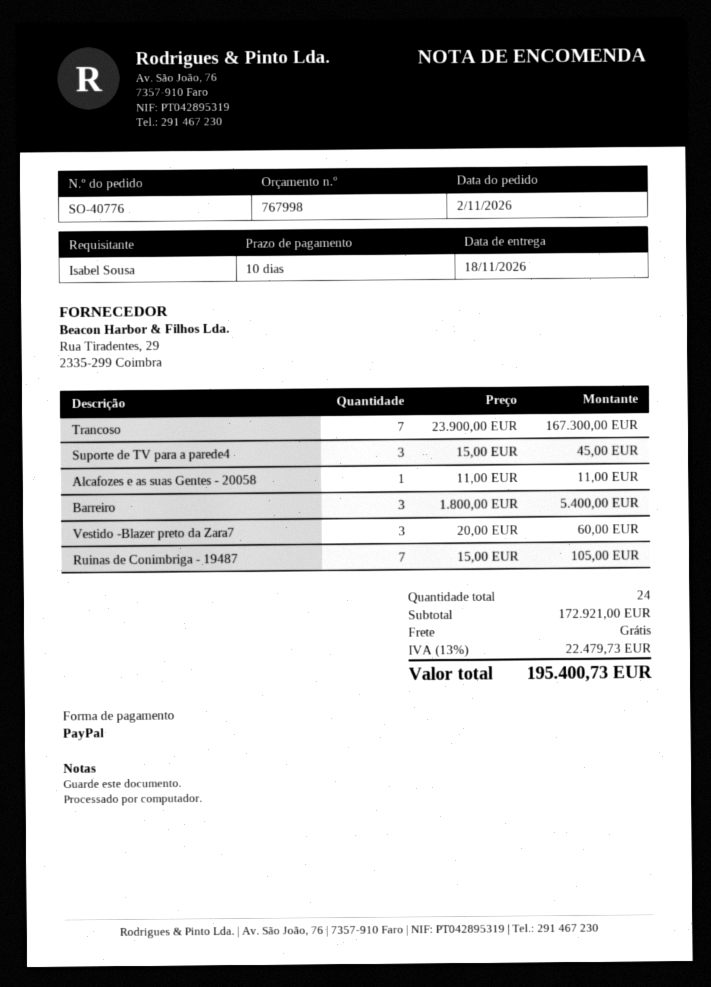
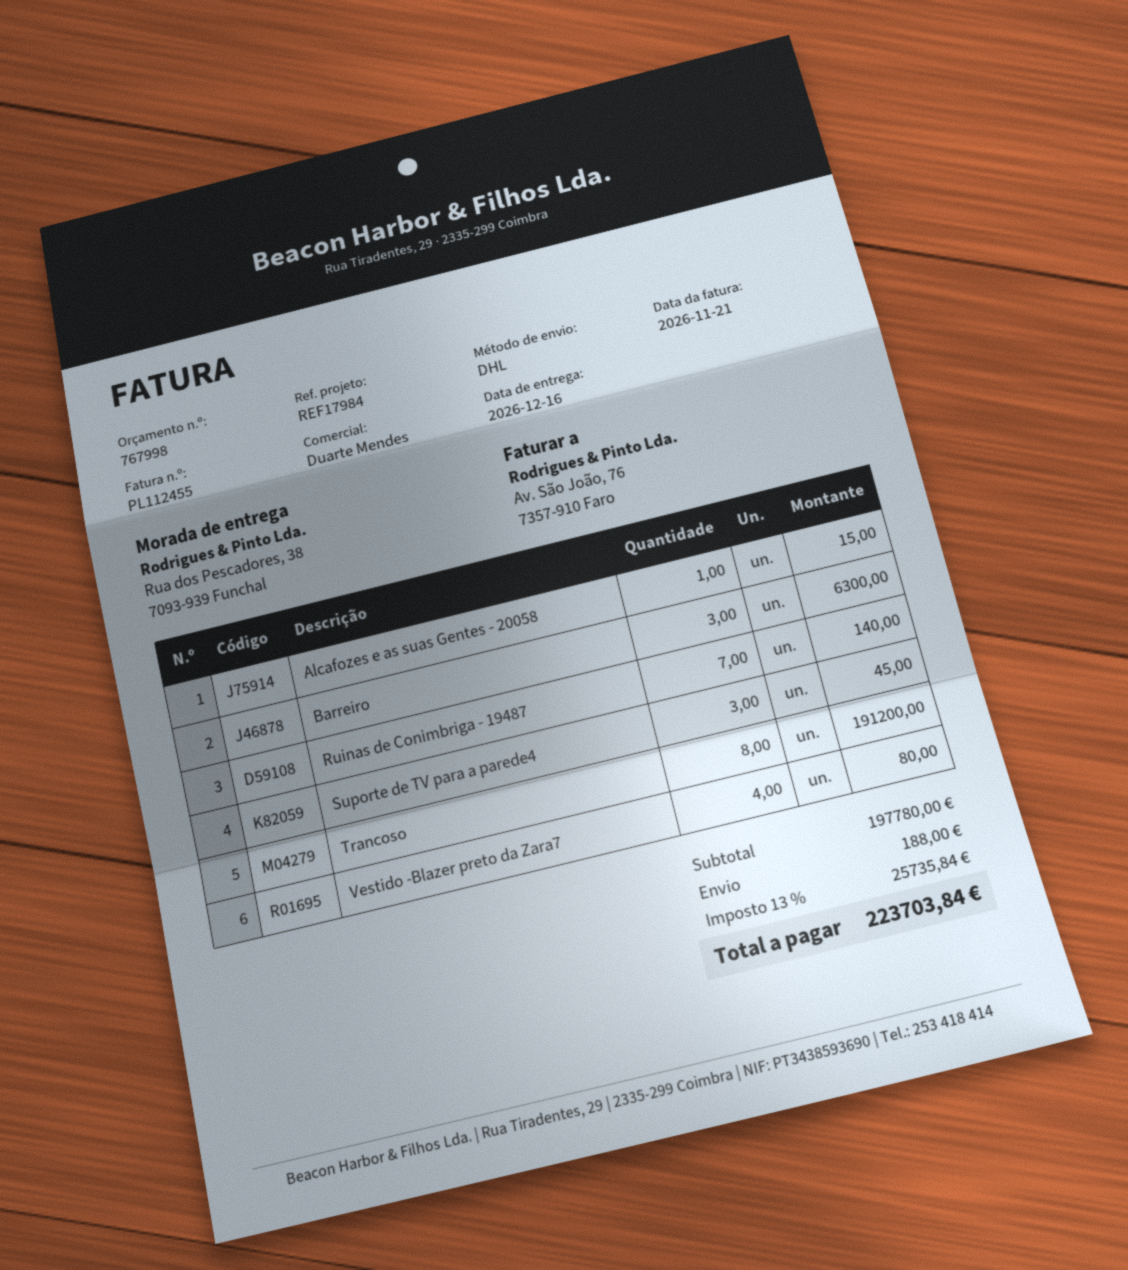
delivery date: 2026-11-18 -> 2026-12-16
Trancoso: 7 for 167300.00 -> 8 for 191200.00
Alcafozes e as suas Gentes - 20058: 1 for 11.00 -> 1 for 15.00
Barreiro: 3 for 5400.00 -> 3 for 6300.00
Vestido -Blazer preto da Zara7: 3 for 60.00 -> 4 for 80.00
Ruinas de Conimbriga - 19487: 7 for 105.00 -> 7 for 140.00
subtotal: 172921.00 -> 197780.00
shipping: 0.00 -> 188.00
tax: 13% = 22479.73 -> 13% = 25735.84
total: 195400.73 -> 223703.84

